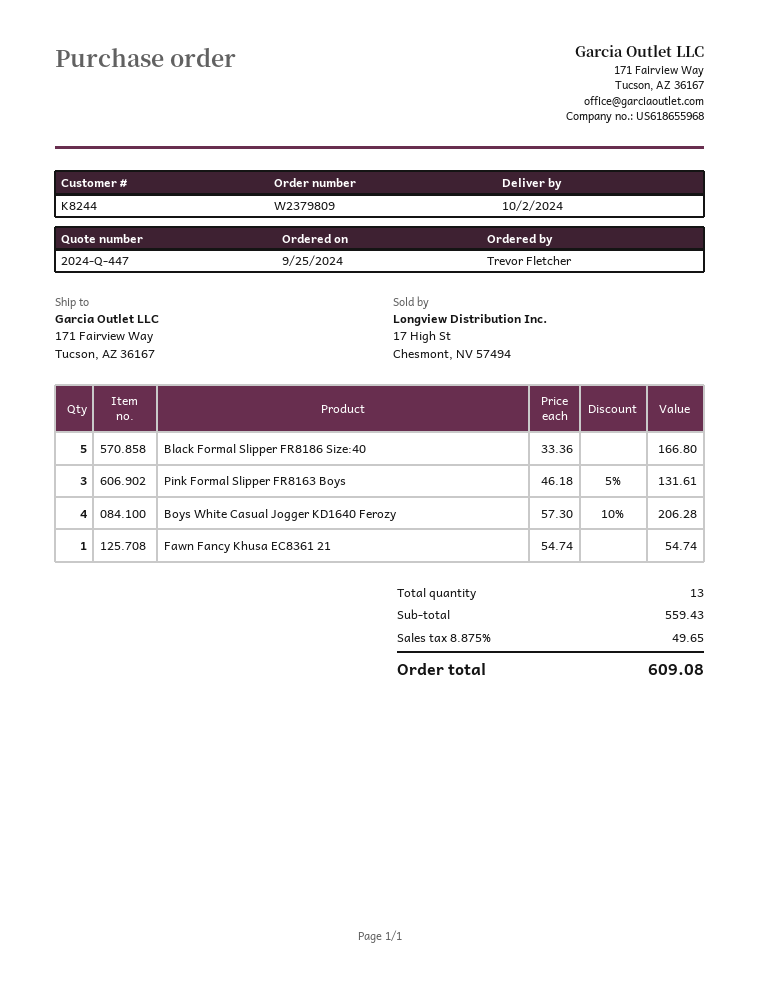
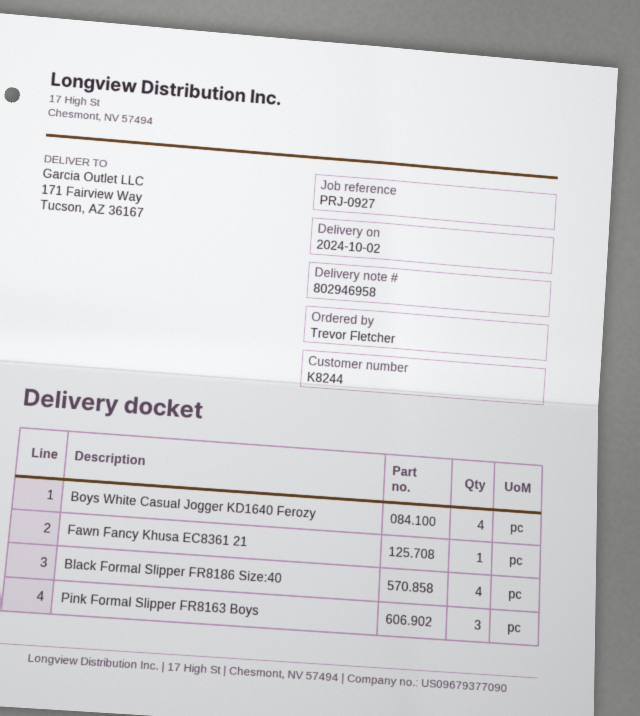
Black Formal Slipper FR8186 Size:40: 5 -> 4

